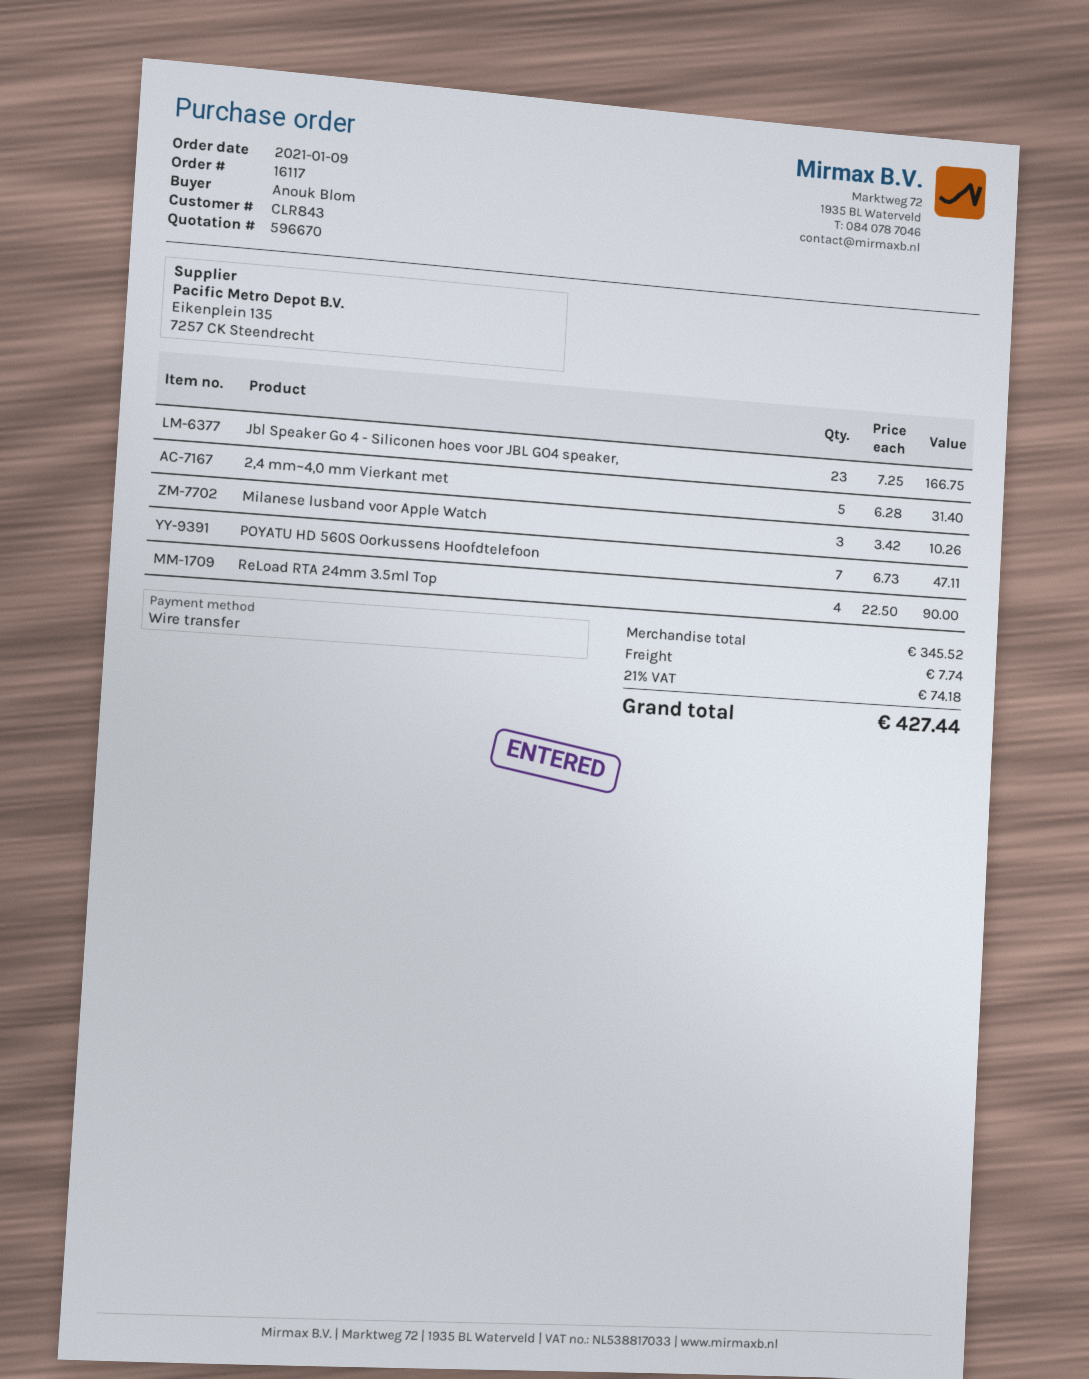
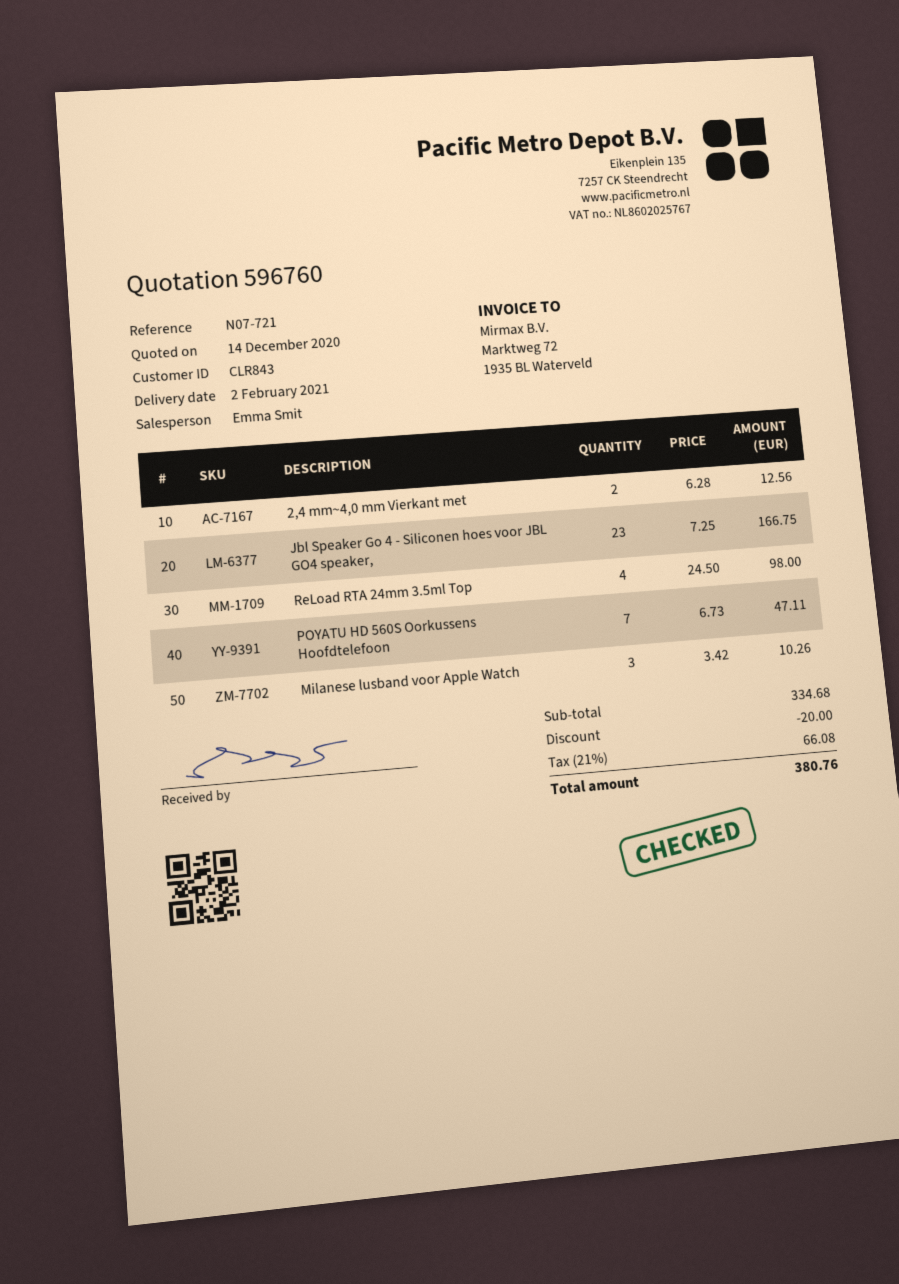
quote number: 596670 -> 596760
2,4 mm~4,0 mm Vierkant met: 5 x 6.28 = 31.40 -> 2 x 6.28 = 12.56
ReLoad RTA 24mm 3.5ml Top: 4 x 22.50 = 90.00 -> 4 x 24.50 = 98.00
subtotal: 345.52 -> 334.68
discount: none -> 20.00
shipping: 7.74 -> none
tax: 21% = 74.18 -> 21% = 66.08
total: 427.44 -> 380.76

